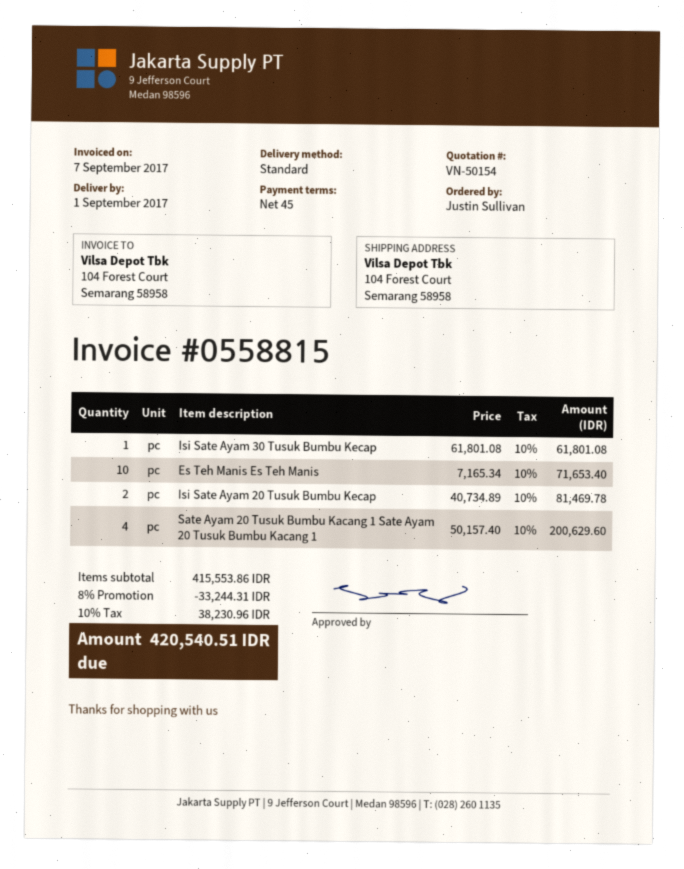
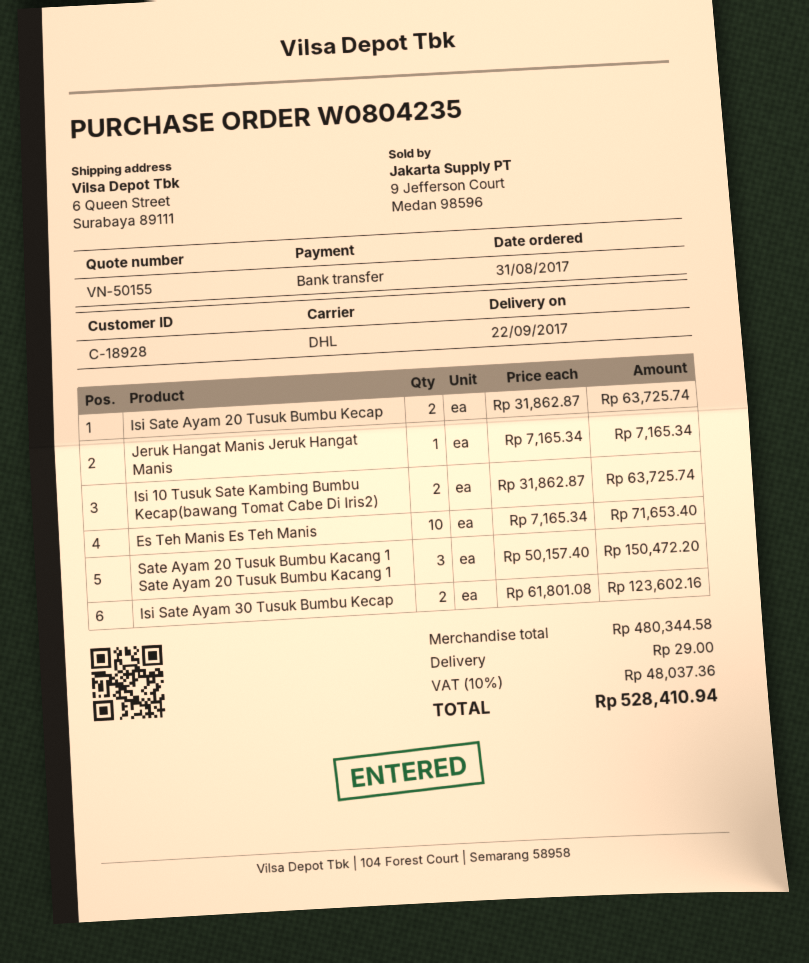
quote number: VN-50154 -> VN-50155
delivery date: 2017-09-01 -> 2017-09-22
shipping method: standard -> DHL
ship to: 104 Forest Court, Semarang 58958 -> 6 Queen Street, Surabaya 89111
Isi Sate Ayam 30 Tusuk Bumbu Kecap: 1 x 61801.08 = 61801.08 -> 2 x 61801.08 = 123602.16
Isi Sate Ayam 20 Tusuk Bumbu Kecap: 2 x 40734.89 = 81469.78 -> 2 x 31862.87 = 63725.74
Sate Ayam 20 Tusuk Bumbu Kacang 1 Sate Ayam 20 Tusuk Bumbu Kacang 1: 4 x 50157.40 = 200629.60 -> 3 x 50157.40 = 150472.20
Jeruk Hangat Manis Jeruk Hangat Manis: none -> 1 x 7165.34 = 7165.34
Isi 10 Tusuk Sate Kambing Bumbu Kecap(bawang Tomat Cabe Di Iris2): none -> 2 x 31862.87 = 63725.74
subtotal: 415553.86 -> 480344.58
discount: 8% = 33244.31 -> none
shipping: none -> 29.00
tax: 10% = 38230.96 -> 10% = 48037.36
total: 420540.51 -> 528410.94

